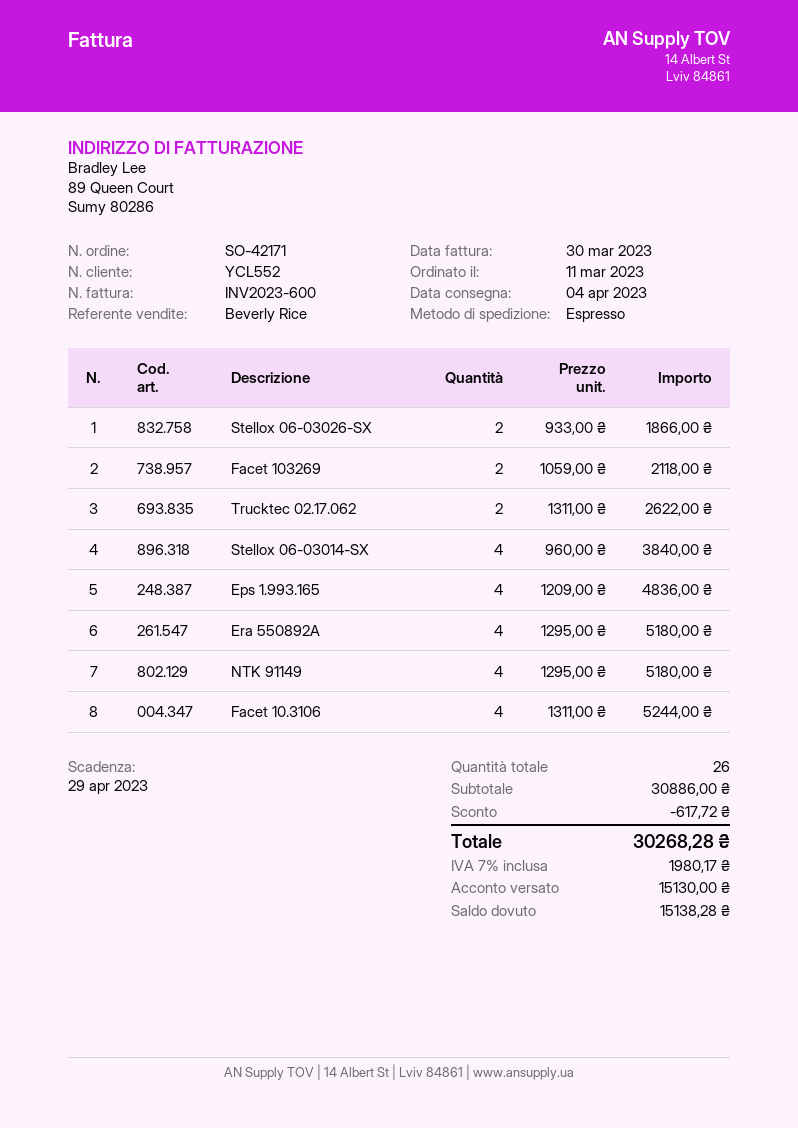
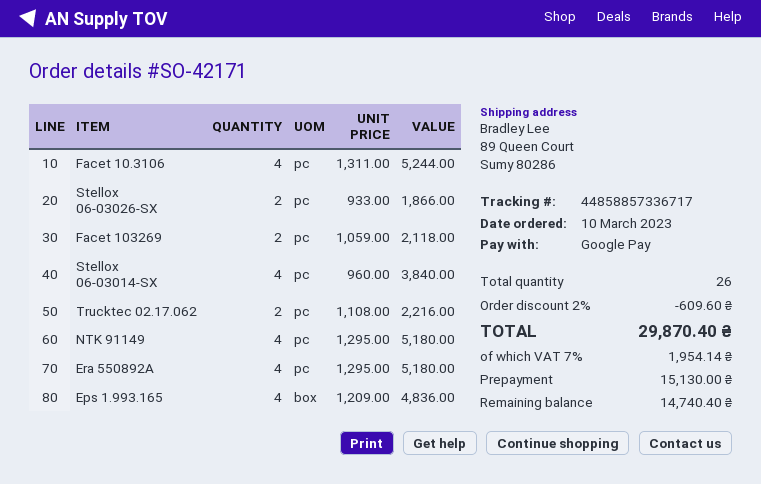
order date: 2023-03-11 -> 2023-03-10
Trucktec 02.17.062: 2 x 1311.00 = 2622.00 -> 2 x 1108.00 = 2216.00
discount: 617.72 -> 609.60
tax: 7% = 1980.17 -> 7% = 1954.14
total: 30268.28 -> 29870.40
balance: 15138.28 -> 14740.40

